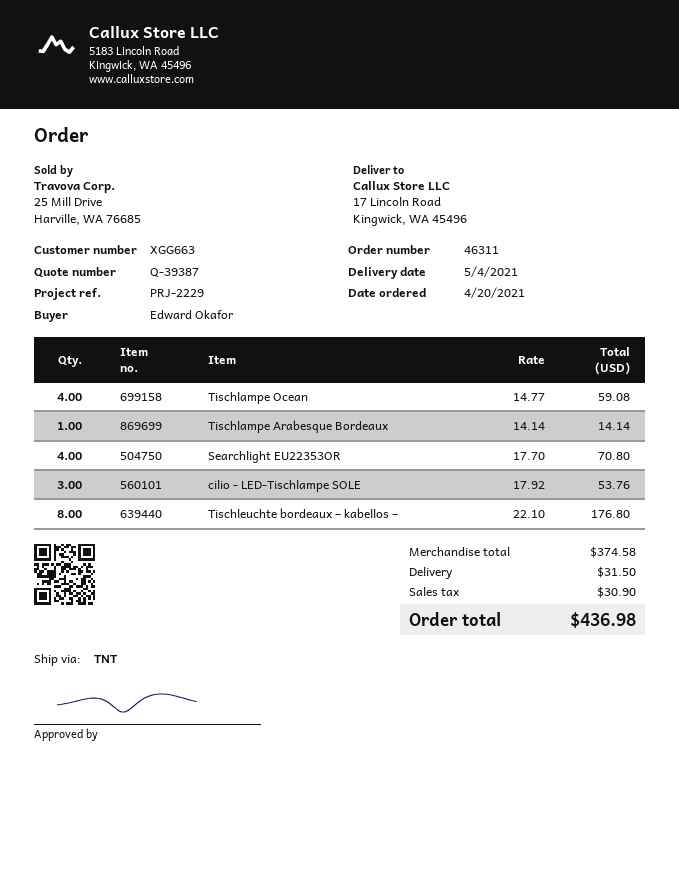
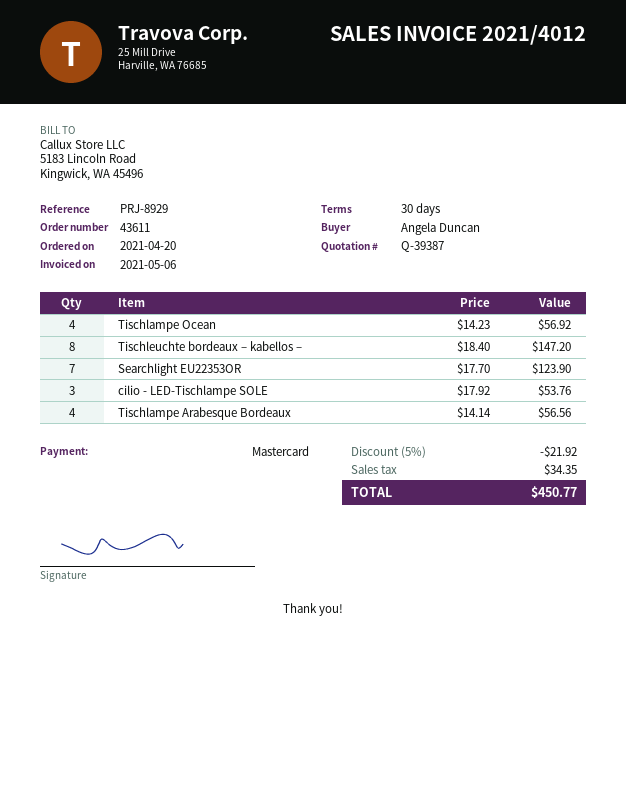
order number: 46311 -> 43611
reference: PRJ-2229 -> PRJ-8929
ordered by: Edward Okafor -> Angela Duncan
Tischlampe Ocean: 4 x 14.77 = 59.08 -> 4 x 14.23 = 56.92
Tischlampe Arabesque Bordeaux: 1 x 14.14 = 14.14 -> 4 x 14.14 = 56.56
Searchlight EU22353OR: 4 x 17.70 = 70.80 -> 7 x 17.70 = 123.90
Tischleuchte bordeaux – kabellos –: 8 x 22.10 = 176.80 -> 8 x 18.40 = 147.20
discount: none -> 5% = 21.92
shipping: 31.50 -> none
tax: 30.90 -> 34.35
total: 436.98 -> 450.77

